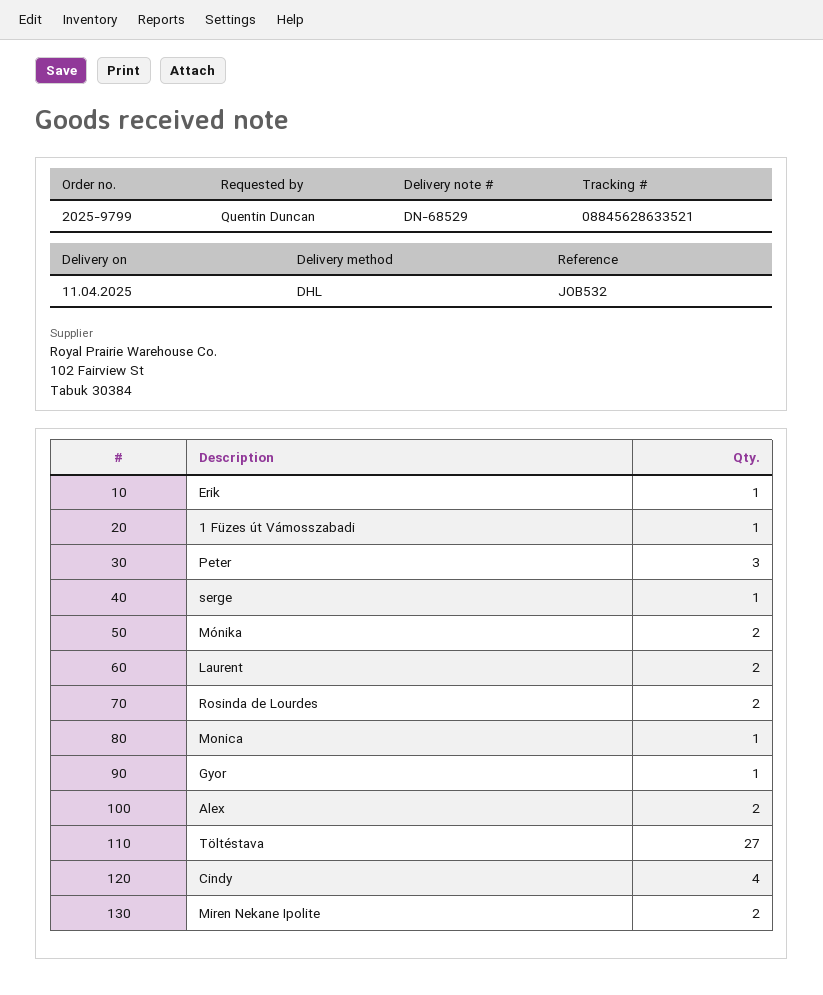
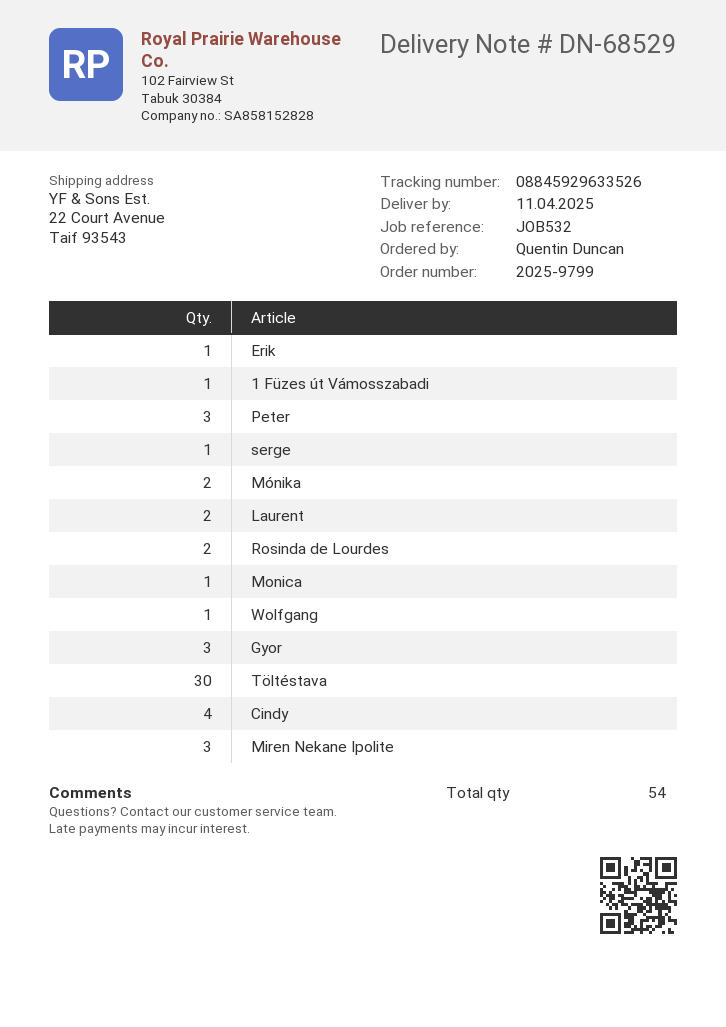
tracking number: 08845628633521 -> 08845929633526
Gyor: 1 -> 3
Alex: 2 -> none
Töltéstava: 27 -> 30
Miren Nekane Ipolite: 2 -> 3
Wolfgang: none -> 1

